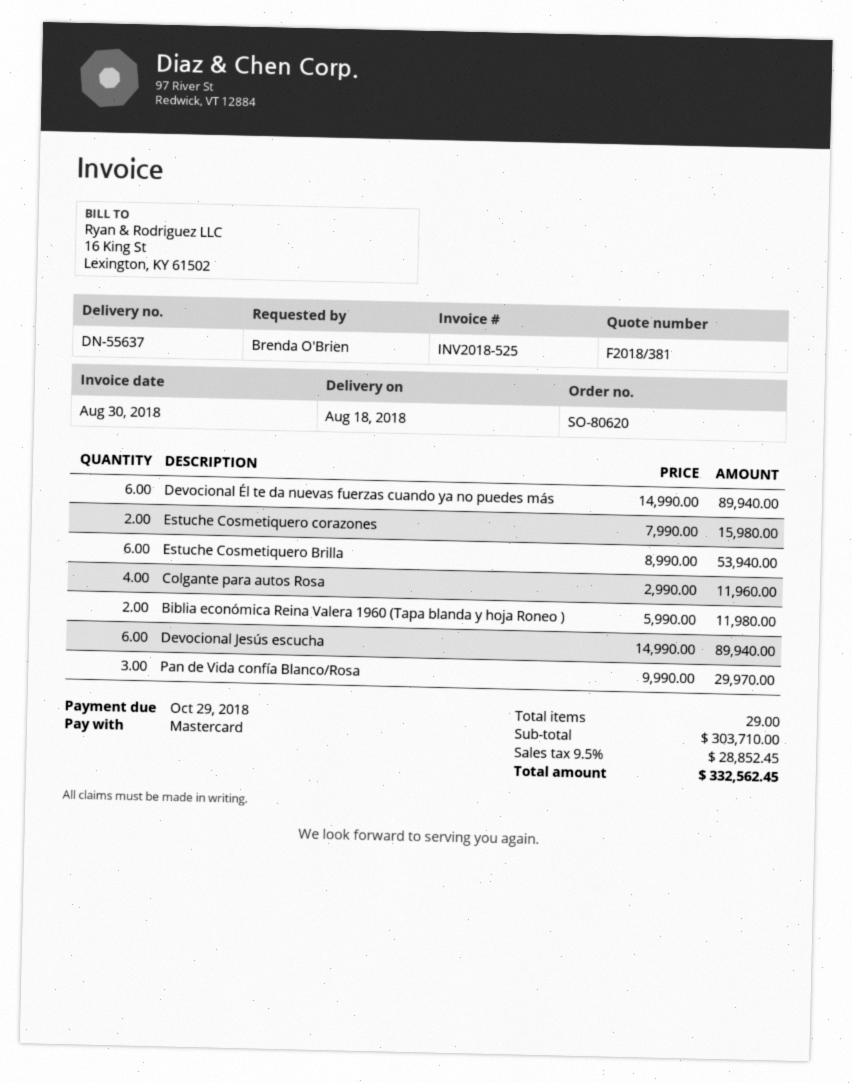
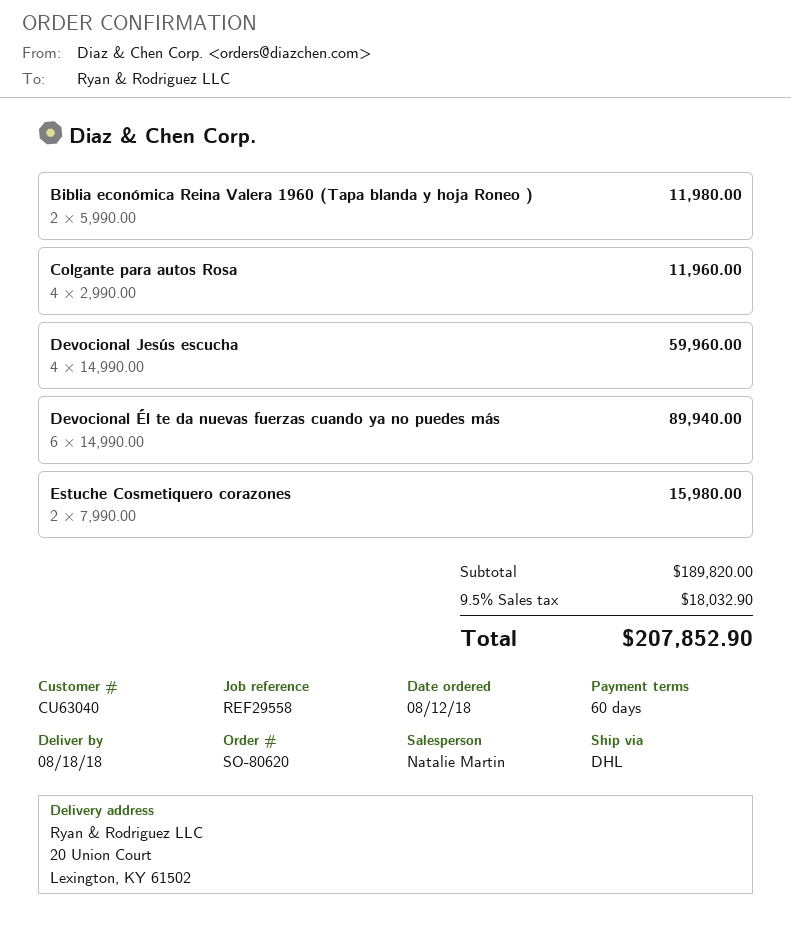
Estuche Cosmetiquero Brilla: 6 x 8990.00 = 53940.00 -> none
Devocional Jesús escucha: 6 x 14990.00 = 89940.00 -> 4 x 14990.00 = 59960.00
Pan de Vida confía Blanco/Rosa: 3 x 9990.00 = 29970.00 -> none
subtotal: 303710.00 -> 189820.00
tax: 9.5% = 28852.45 -> 9.5% = 18032.90
total: 332562.45 -> 207852.90

